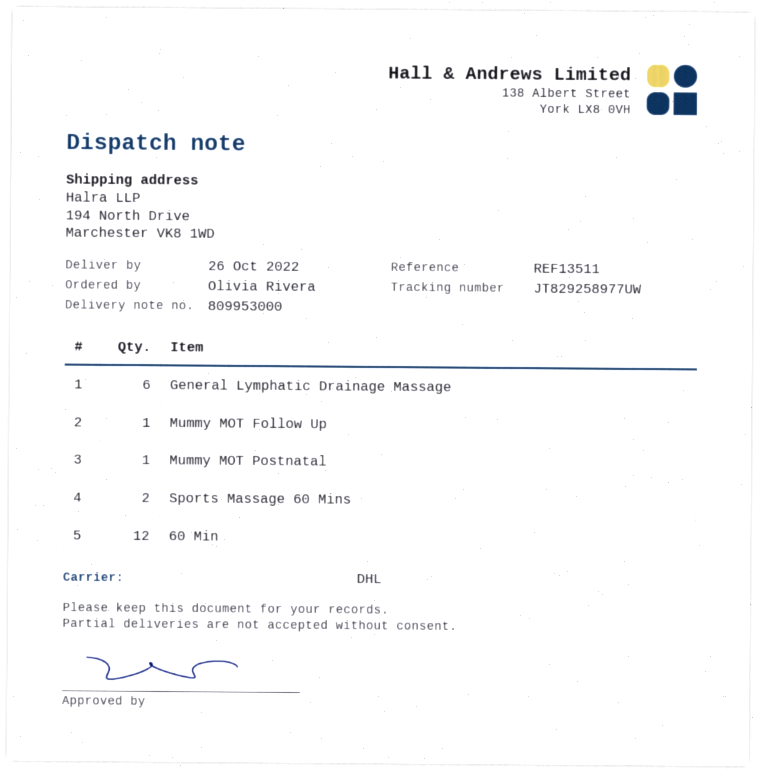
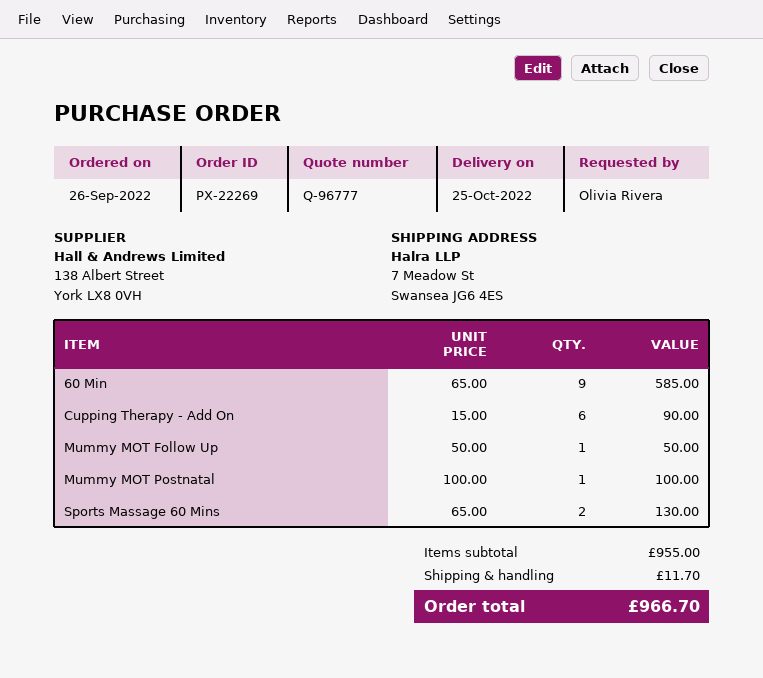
delivery date: 2022-10-26 -> 2022-10-25
ship to: 194 North Drive, Marchester VK8 1WD -> 7 Meadow St, Swansea JG6 4ES
General Lymphatic Drainage Massage: 6 -> none
60 Min: 12 -> 9
Cupping Therapy - Add On: none -> 6

